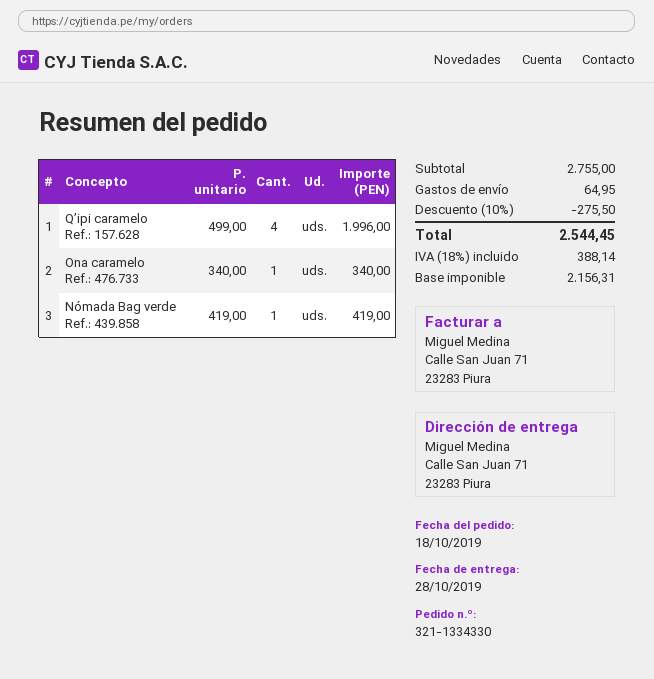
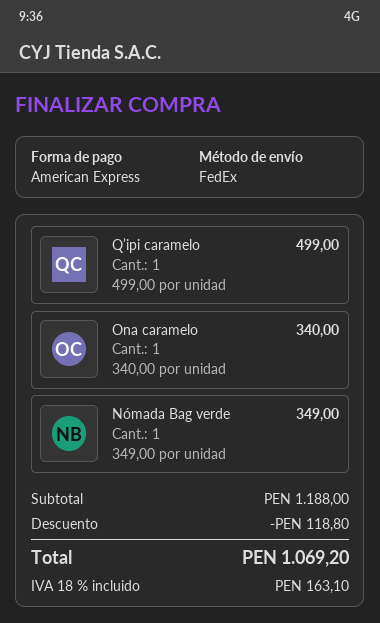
Q’ipi caramelo: 4 x 499.00 = 1996.00 -> 1 x 499.00 = 499.00
Nómada Bag verde: 1 x 419.00 = 419.00 -> 1 x 349.00 = 349.00
subtotal: 2755.00 -> 1188.00
discount: 275.50 -> 118.80
shipping: 64.95 -> none
tax: 18% = 388.14 -> 18% = 163.10
total: 2544.45 -> 1069.20

